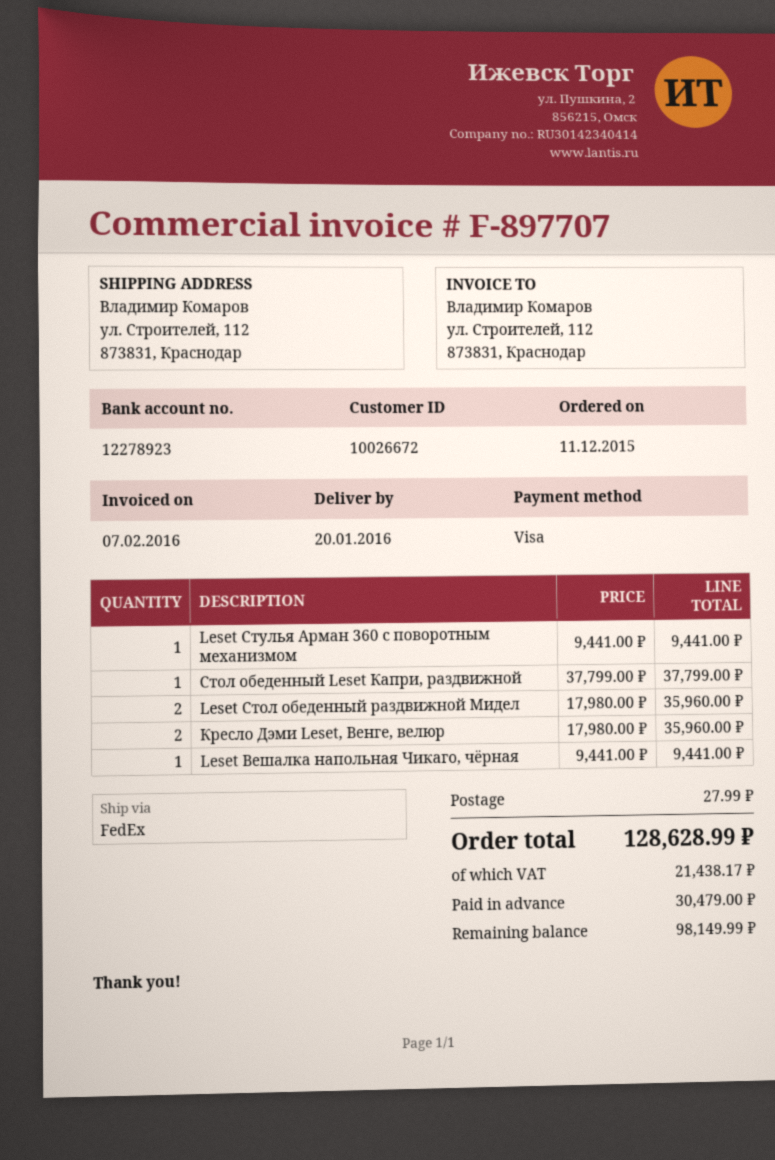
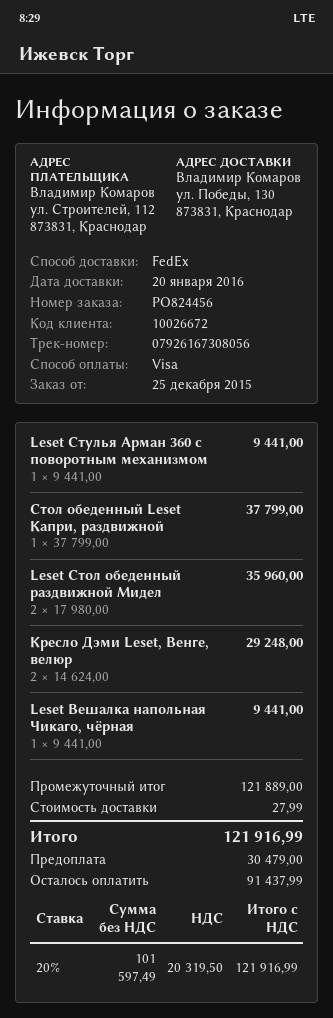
order date: 2015-12-11 -> 2015-12-25
ship to: ул. Строителей, 112, 873831, Краснодар -> ул. Победы, 130, 873831, Краснодар
Кресло Дэми Leset, Венге, велюр: 2 x 17980.00 = 35960.00 -> 2 x 14624.00 = 29248.00
tax: 21438.17 -> 20319.50
total: 128628.99 -> 121916.99
balance: 98149.99 -> 91437.99

